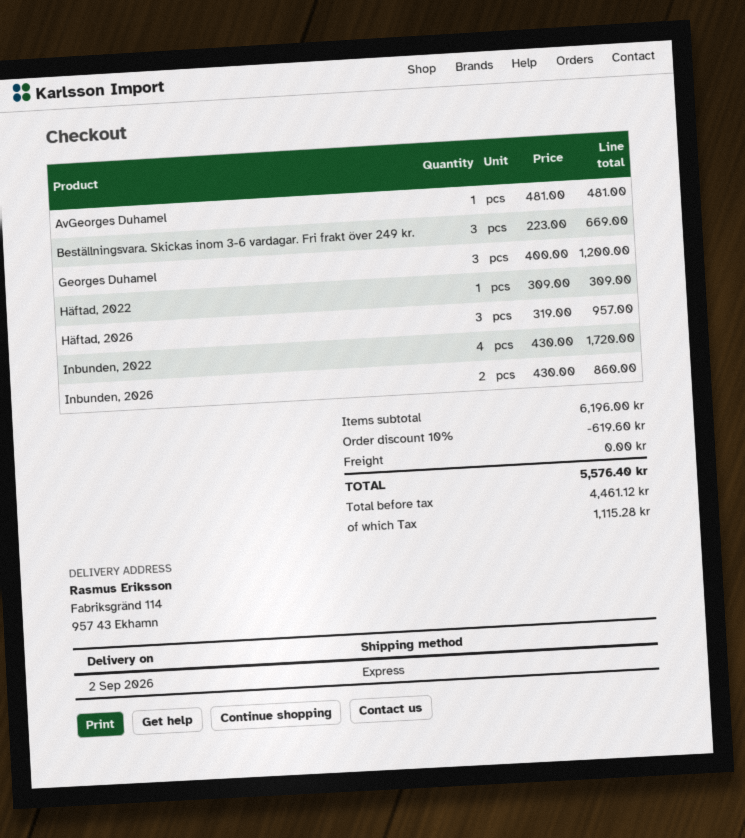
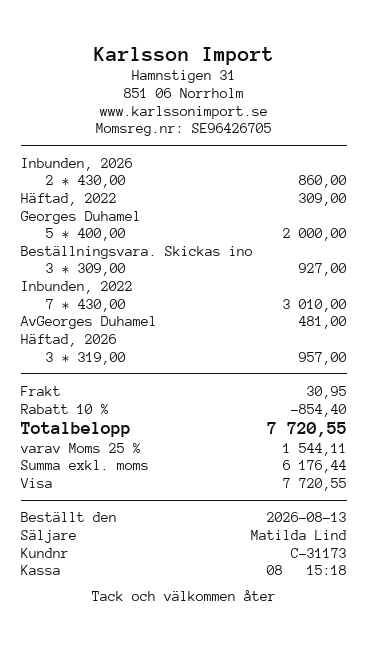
Beställningsvara. Skickas inom 3-6 vardagar. Fri frakt över 249 kr.: 3 x 223.00 = 669.00 -> 3 x 309.00 = 927.00
Georges Duhamel: 3 x 400.00 = 1200.00 -> 5 x 400.00 = 2000.00
Inbunden, 2022: 4 x 430.00 = 1720.00 -> 7 x 430.00 = 3010.00
discount: 10% = 619.60 -> 10% = 854.40
shipping: 0.00 -> 30.95
net: 4461.12 -> 6176.44
tax: 1115.28 -> 1544.11
total: 5576.40 -> 7720.55

